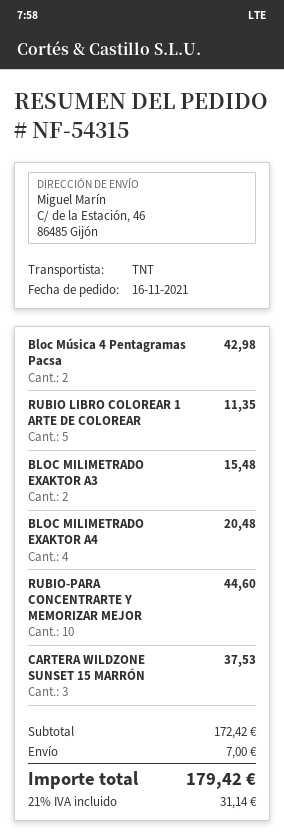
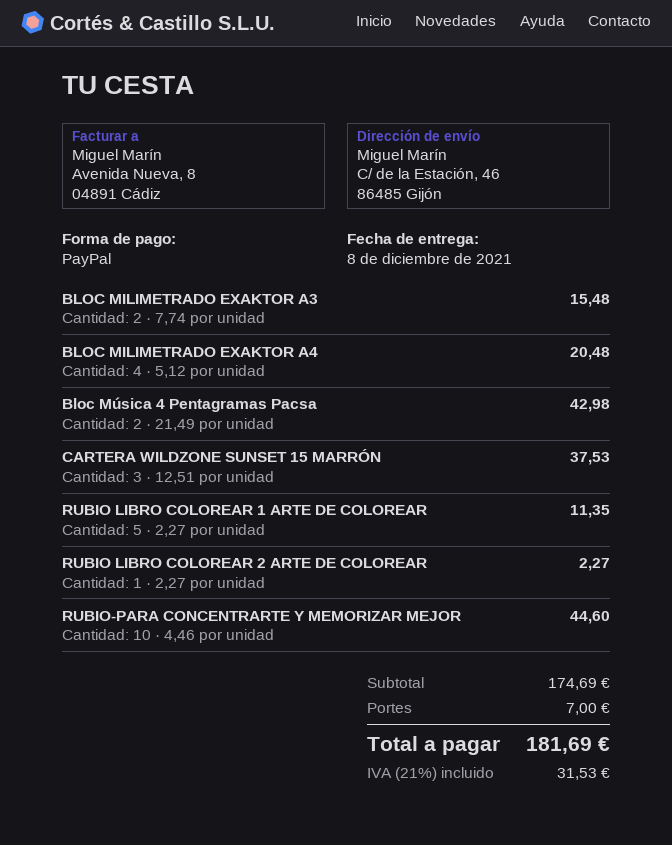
RUBIO LIBRO COLOREAR 2 ARTE DE COLOREAR: none -> 1 for 2.27
subtotal: 172.42 -> 174.69
tax: 21% = 31.14 -> 21% = 31.53
total: 179.42 -> 181.69

